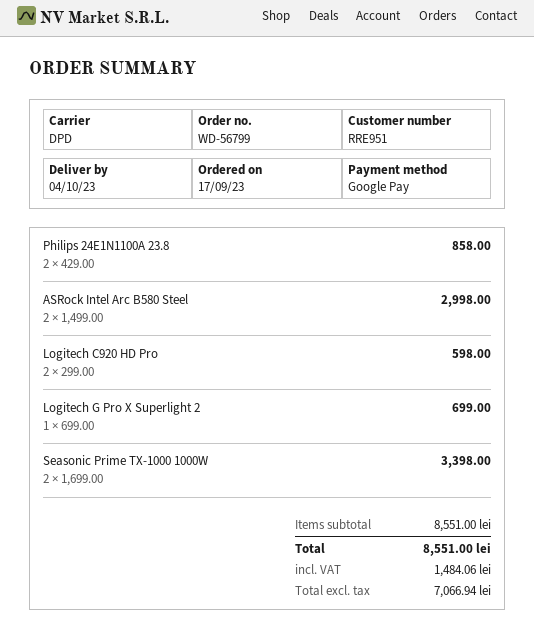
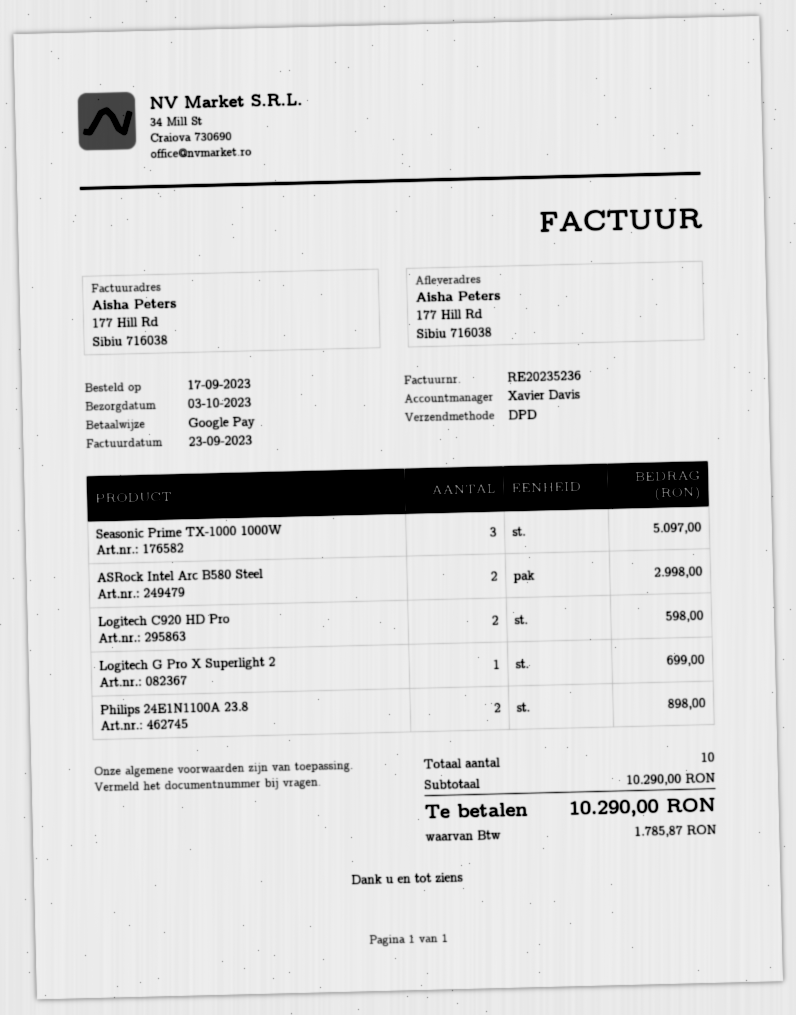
delivery date: 2023-10-04 -> 2023-10-03
Philips 24E1N1100A 23.8: 2 for 858.00 -> 2 for 898.00
Seasonic Prime TX-1000 1000W: 2 for 3398.00 -> 3 for 5097.00
subtotal: 8551.00 -> 10290.00
tax: 1484.06 -> 1785.87
total: 8551.00 -> 10290.00

